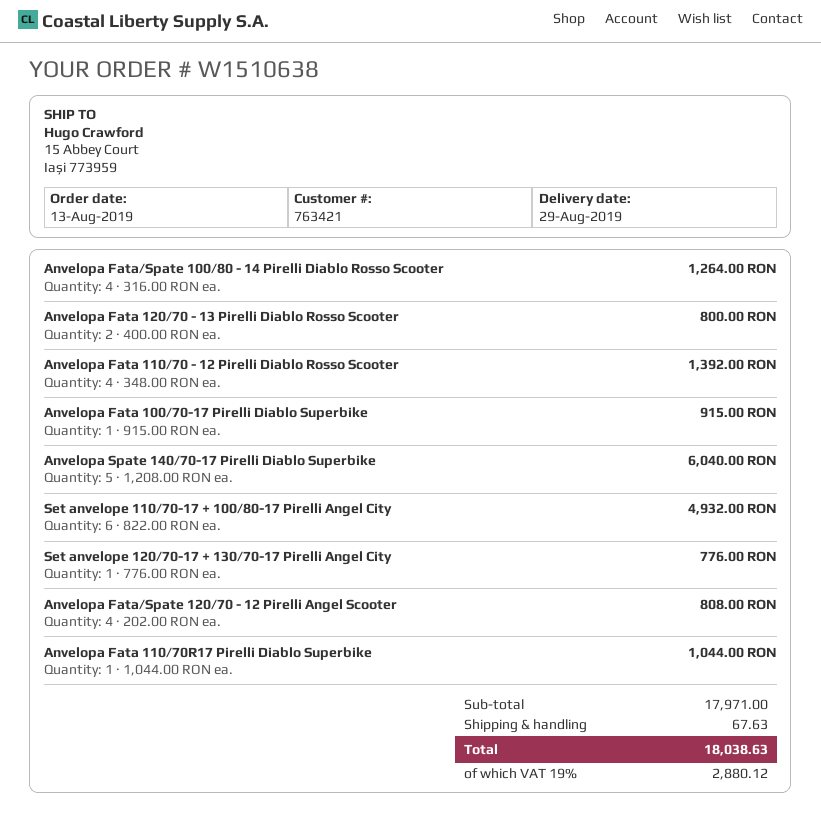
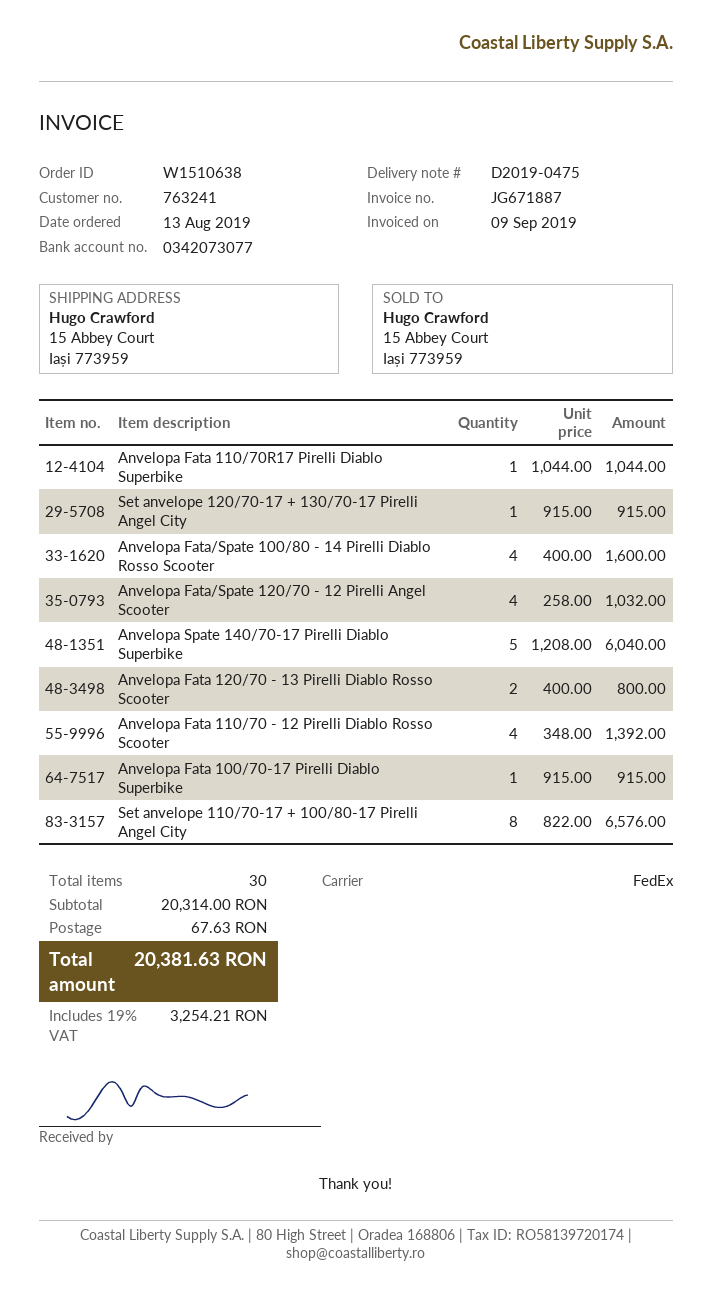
customer number: 763421 -> 763241
Anvelopa Fata/Spate 100/80 - 14 Pirelli Diablo Rosso Scooter: 4 x 316.00 = 1264.00 -> 4 x 400.00 = 1600.00
Set anvelope 110/70-17 + 100/80-17 Pirelli Angel City: 6 x 822.00 = 4932.00 -> 8 x 822.00 = 6576.00
Set anvelope 120/70-17 + 130/70-17 Pirelli Angel City: 1 x 776.00 = 776.00 -> 1 x 915.00 = 915.00
Anvelopa Fata/Spate 120/70 - 12 Pirelli Angel Scooter: 4 x 202.00 = 808.00 -> 4 x 258.00 = 1032.00
subtotal: 17971.00 -> 20314.00
tax: 19% = 2880.12 -> 19% = 3254.21
total: 18038.63 -> 20381.63

